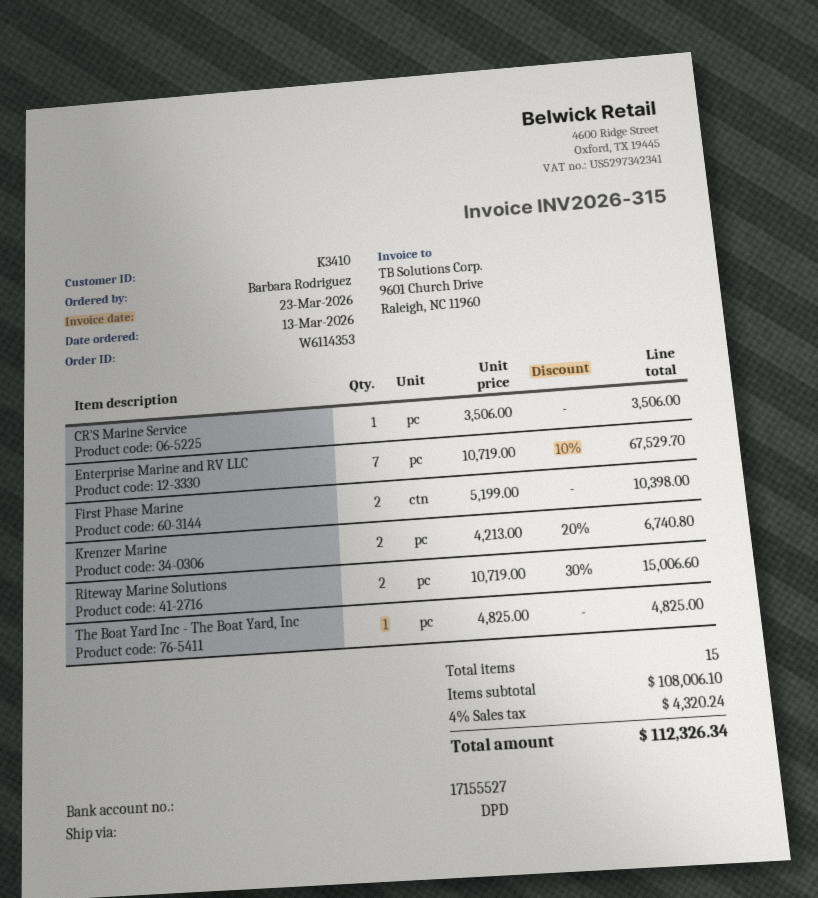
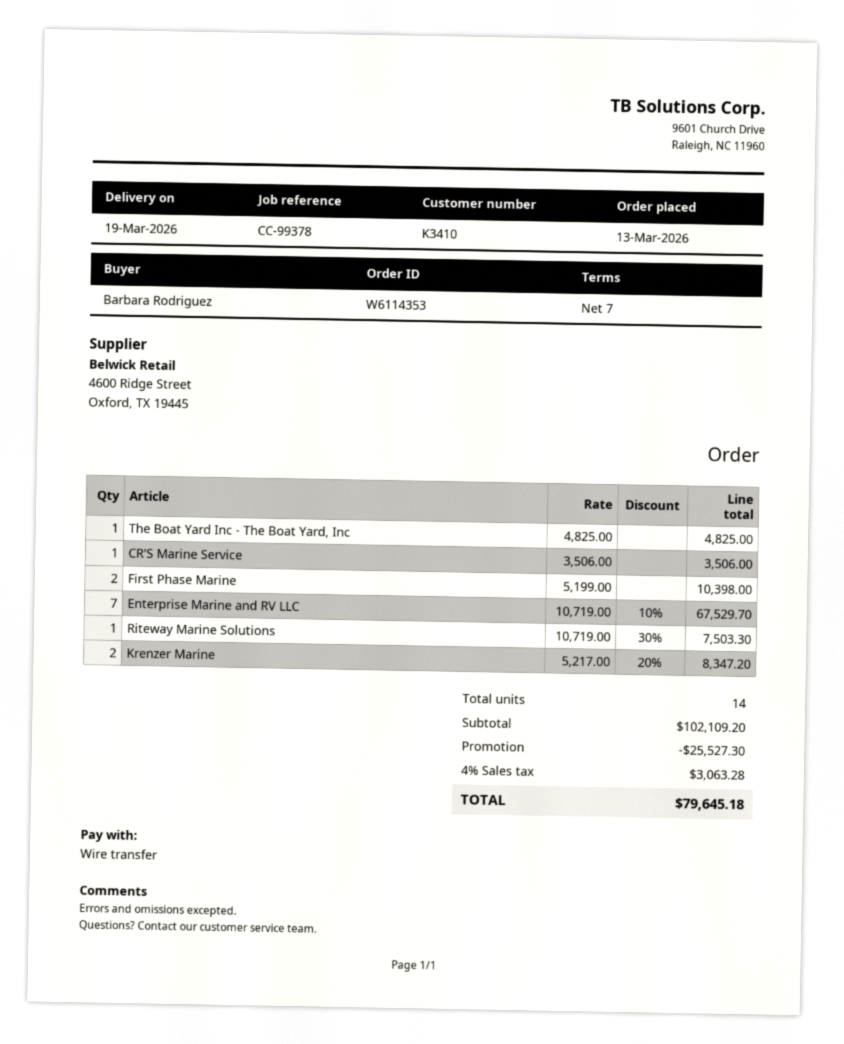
Krenzer Marine: 2 x 4213.00 - 20% = 6740.80 -> 2 x 5217.00 - 20% = 8347.20
Riteway Marine Solutions: 2 x 10719.00 - 30% = 15006.60 -> 1 x 10719.00 - 30% = 7503.30
total quantity: 15 -> 14
subtotal: 108006.10 -> 102109.20
discount: none -> 25527.30
tax: 4% = 4320.24 -> 4% = 3063.28
total: 112326.34 -> 79645.18

